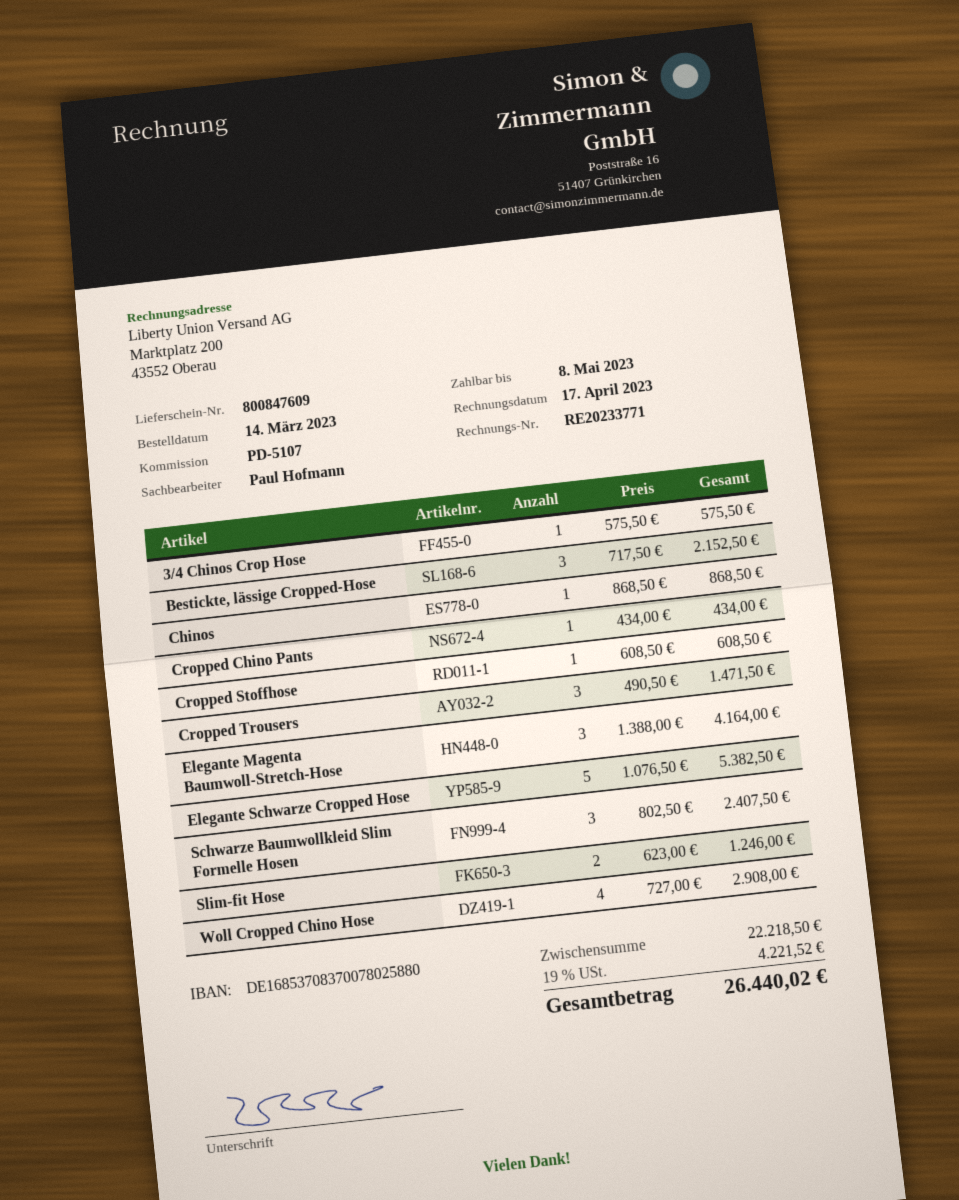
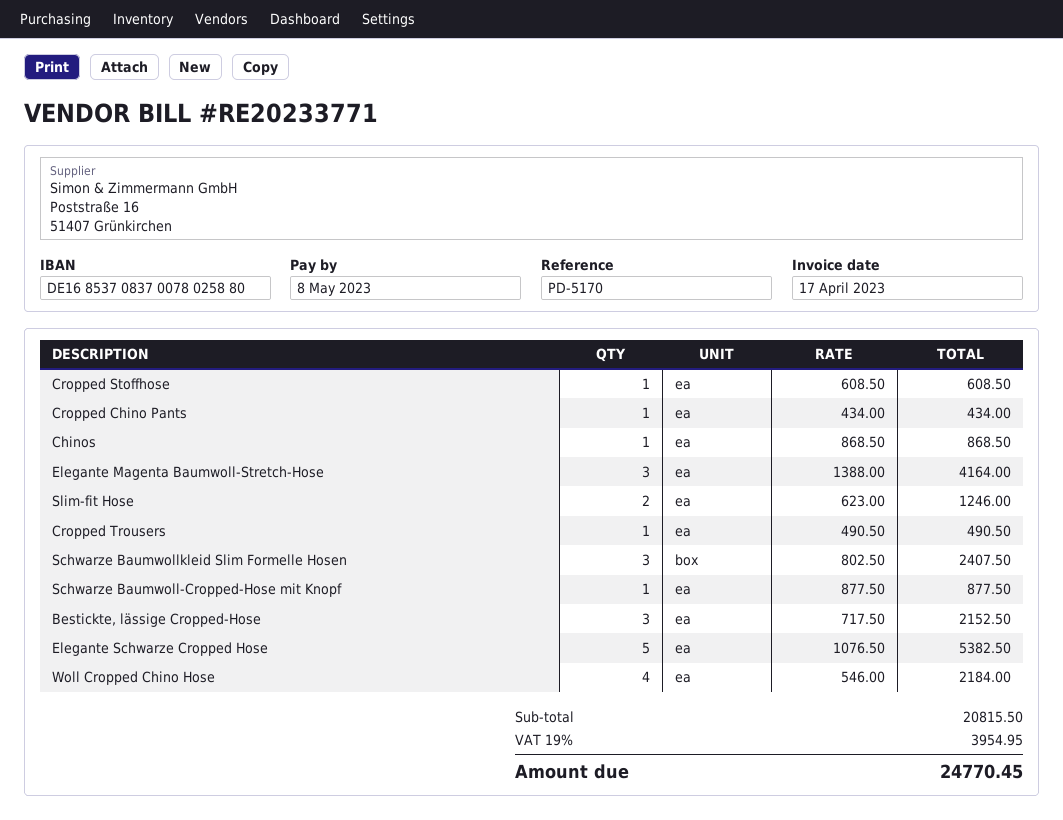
reference: PD-5107 -> PD-5170
3/4 Chinos Crop Hose: 1 x 575.50 = 575.50 -> none
Cropped Trousers: 3 x 490.50 = 1471.50 -> 1 x 490.50 = 490.50
Woll Cropped Chino Hose: 4 x 727.00 = 2908.00 -> 4 x 546.00 = 2184.00
Schwarze Baumwoll-Cropped-Hose mit Knopf: none -> 1 x 877.50 = 877.50
subtotal: 22218.50 -> 20815.50
tax: 19% = 4221.52 -> 19% = 3954.95
total: 26440.02 -> 24770.45

